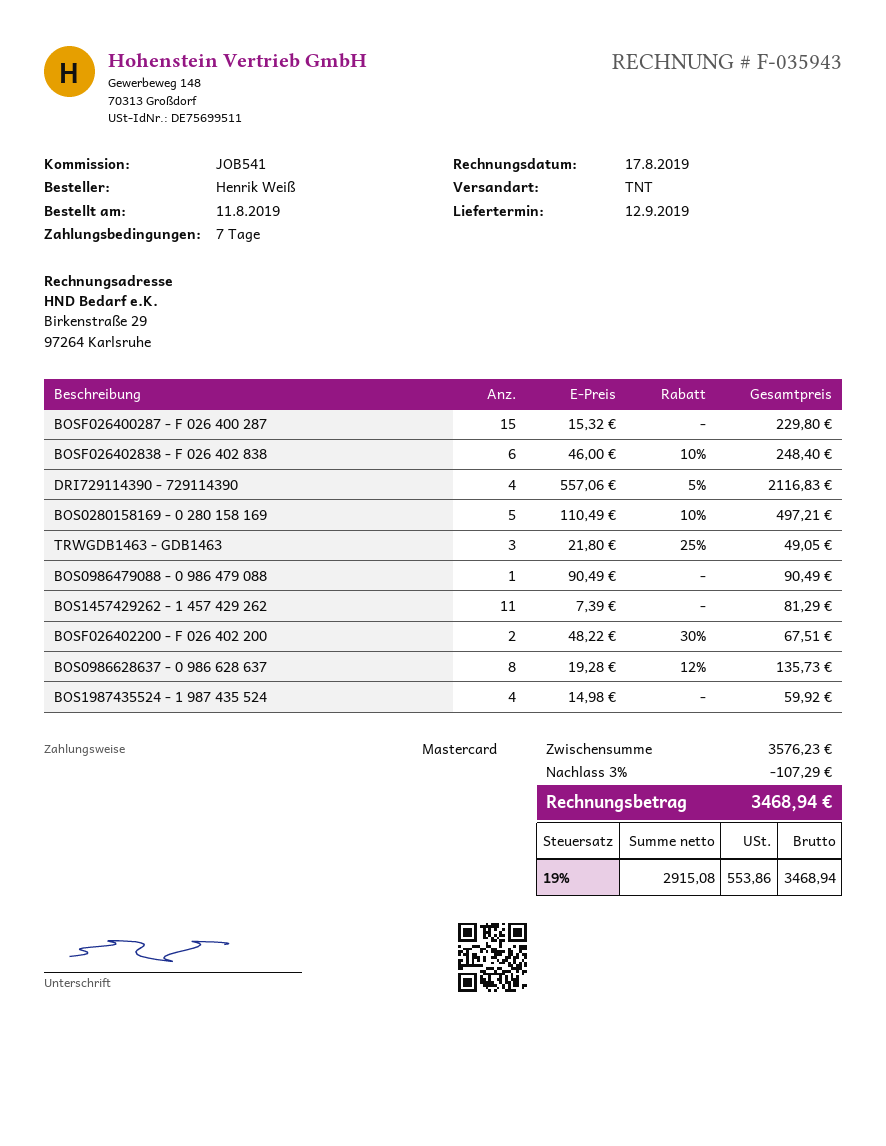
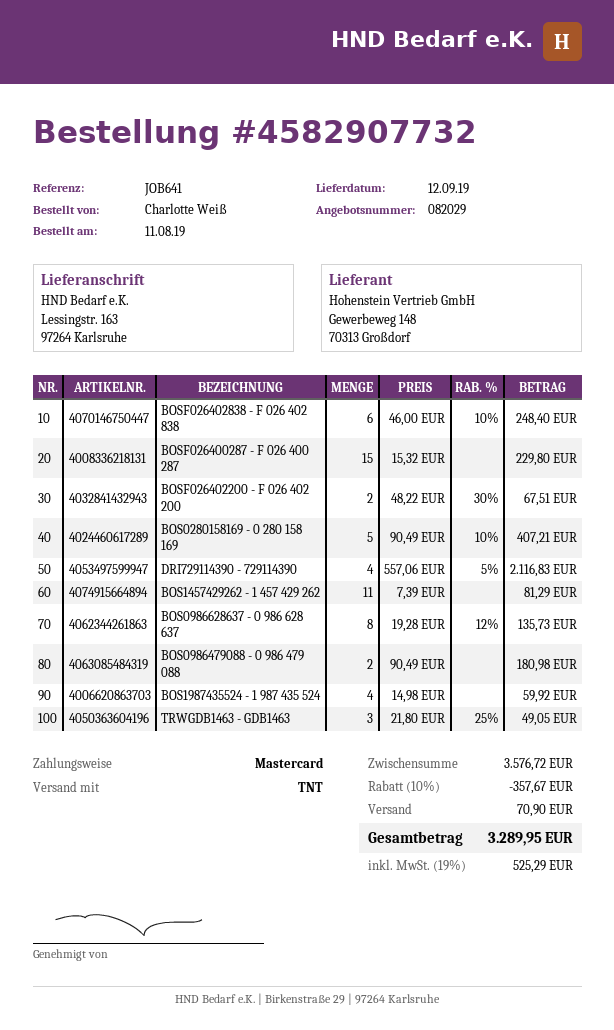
reference: JOB541 -> JOB641
ordered by: Henrik Weiß -> Charlotte Weiß
BOS0280158169 - 0 280 158 169: 5 x 110.49 - 10% = 497.21 -> 5 x 90.49 - 10% = 407.21
BOS0986479088 - 0 986 479 088: 1 x 90.49 = 90.49 -> 2 x 90.49 = 180.98
subtotal: 3576.23 -> 3576.72
discount: 3% = 107.29 -> 10% = 357.67
shipping: none -> 70.90
tax: 19% = 553.86 -> 19% = 525.29
total: 3468.94 -> 3289.95

